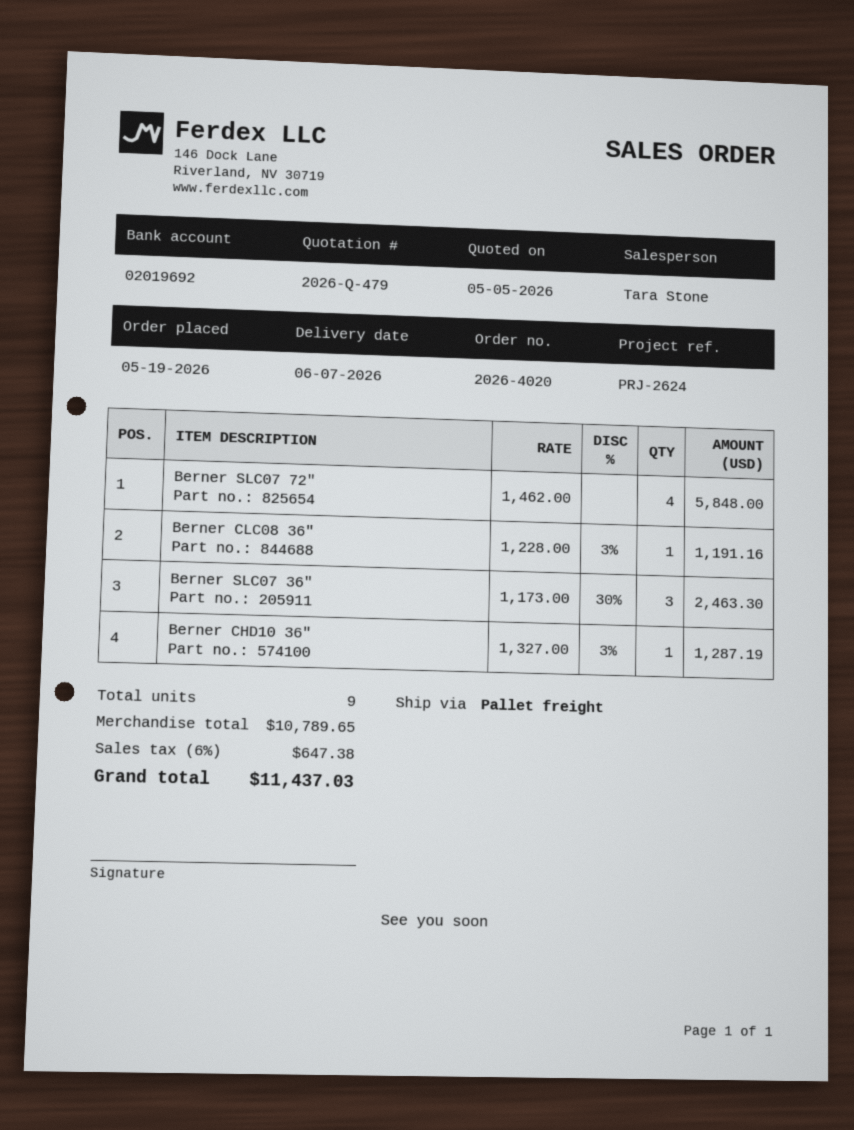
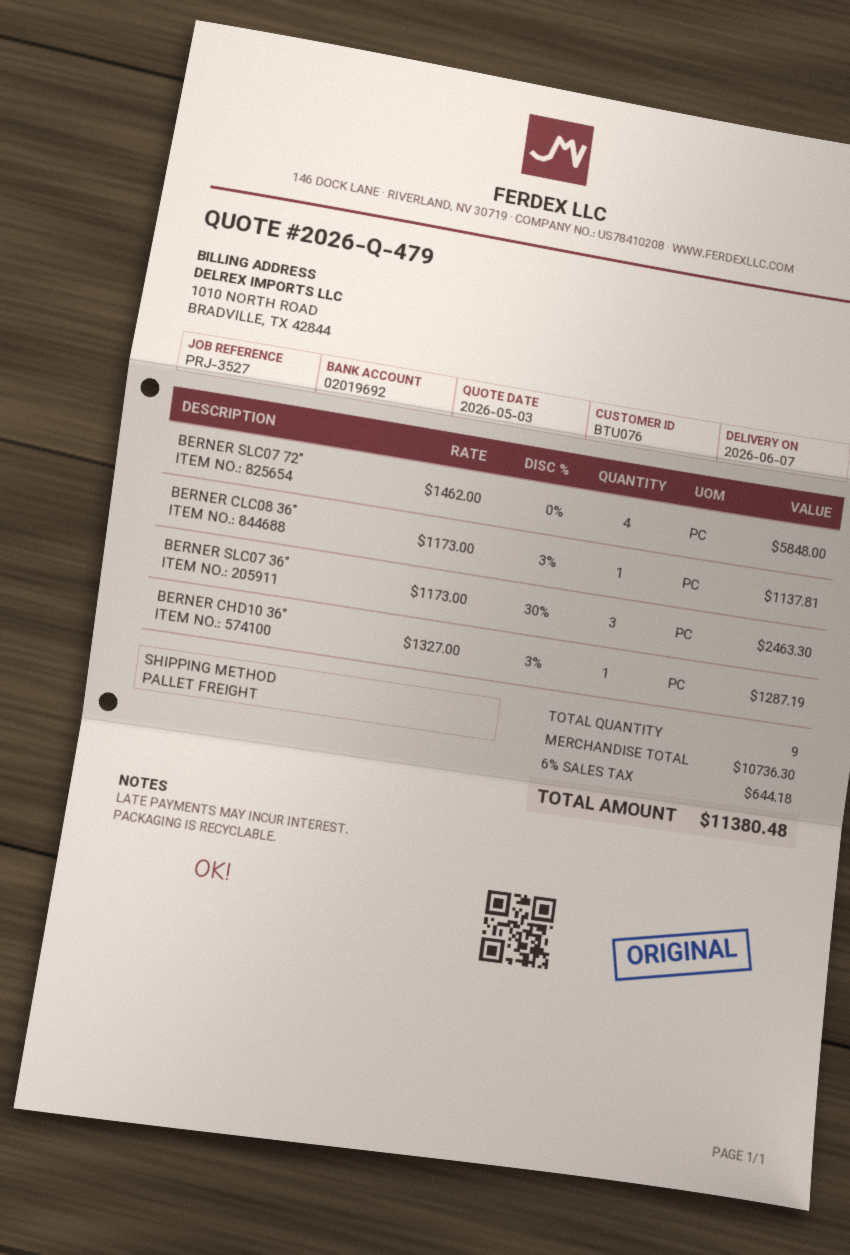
quote date: 2026-05-05 -> 2026-05-03
reference: PRJ-2624 -> PRJ-3527
Berner CLC08 36″: 1 x 1228.00 - 3% = 1191.16 -> 1 x 1173.00 - 3% = 1137.81
subtotal: 10789.65 -> 10736.30
tax: 6% = 647.38 -> 6% = 644.18
total: 11437.03 -> 11380.48

